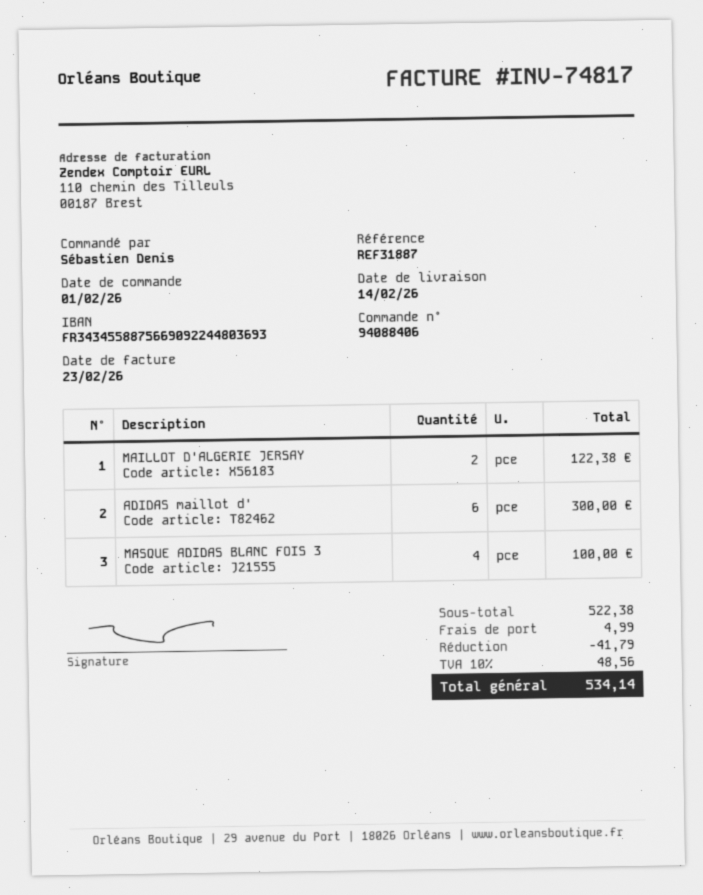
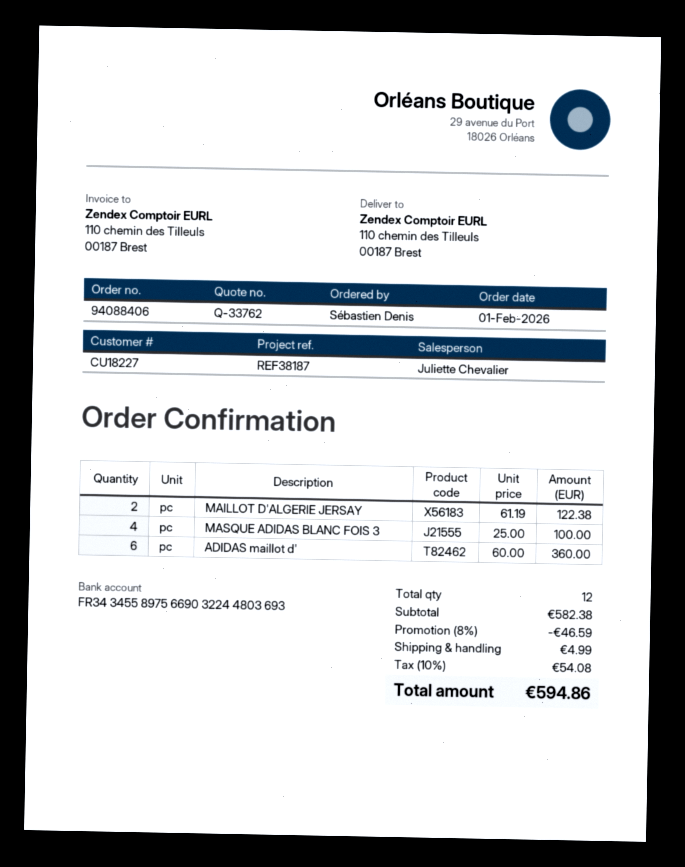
reference: REF31887 -> REF38187
bank account: FR3434558875669092244803693 -> FR3434558975669032244803693
ADIDAS maillot d': 6 for 300.00 -> 6 for 360.00
subtotal: 522.38 -> 582.38
discount: 41.79 -> 46.59
tax: 10% = 48.56 -> 10% = 54.08
total: 534.14 -> 594.86

